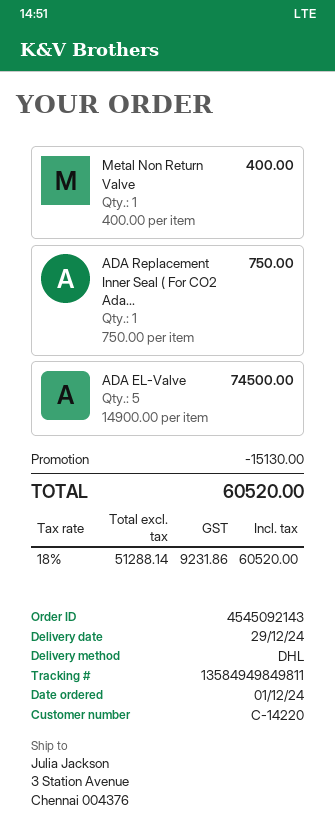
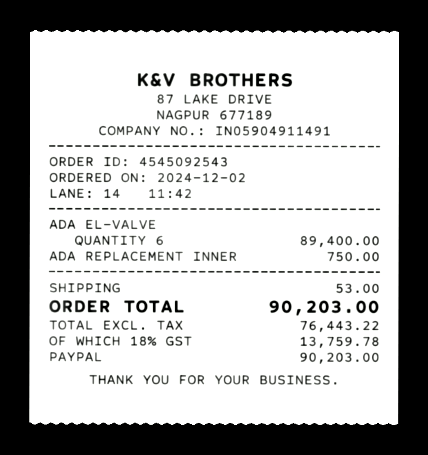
order number: 4545092143 -> 4545092543
order date: 2024-12-01 -> 2024-12-02
Metal Non Return Valve: 1 for 400.00 -> none
ADA EL-Valve: 5 for 74500.00 -> 6 for 89400.00
discount: 15130.00 -> none
shipping: none -> 53.00
net: 51288.14 -> 76443.22
tax: 18% = 9231.86 -> 18% = 13759.78
total: 60520.00 -> 90203.00

